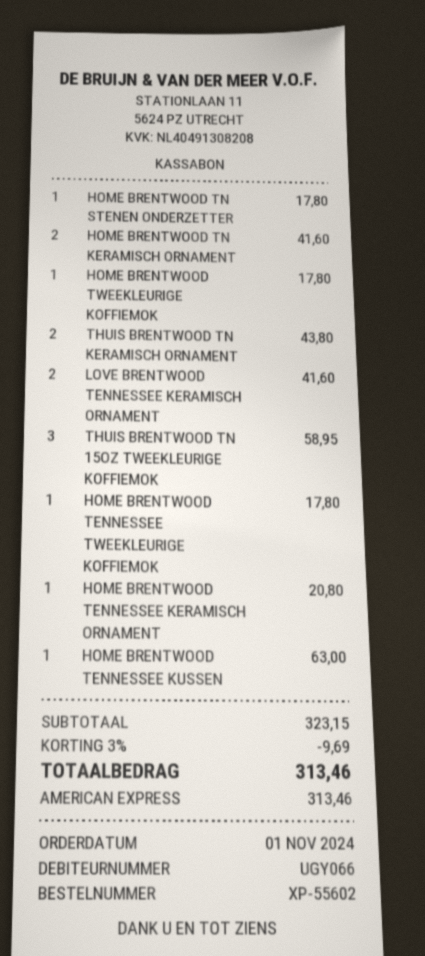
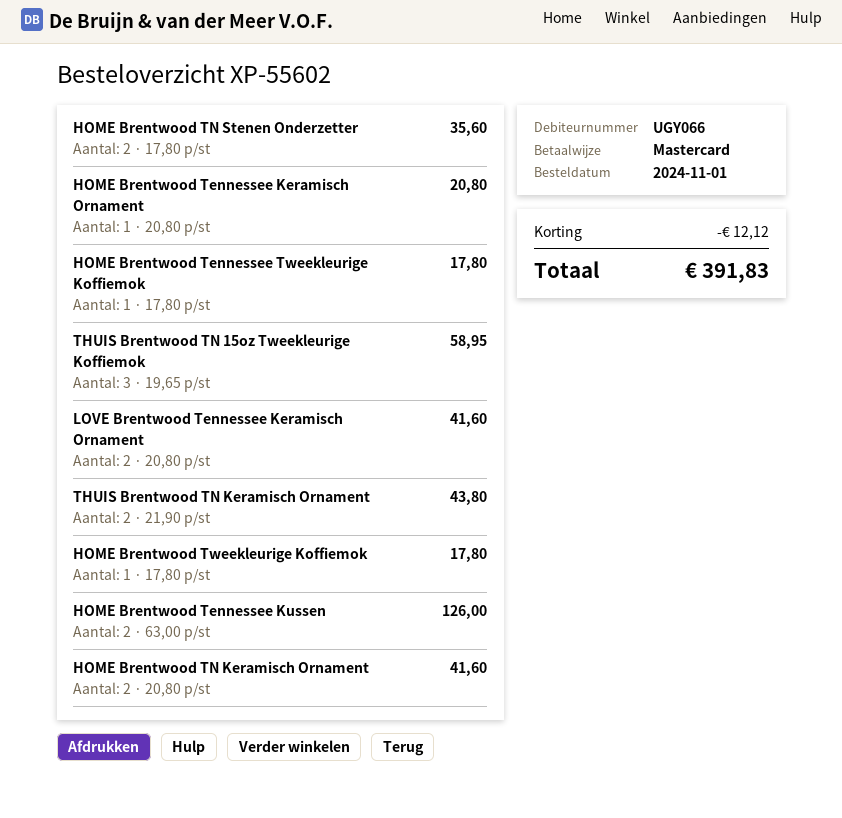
payment method: American Express -> Mastercard
HOME BRENTWOOD TN STENEN ONDERZETTER: 1 for 17.80 -> 2 for 35.60
HOME BRENTWOOD TENNESSEE KUSSEN: 1 for 63.00 -> 2 for 126.00
discount: 9.69 -> 12.12
total: 313.46 -> 391.83

